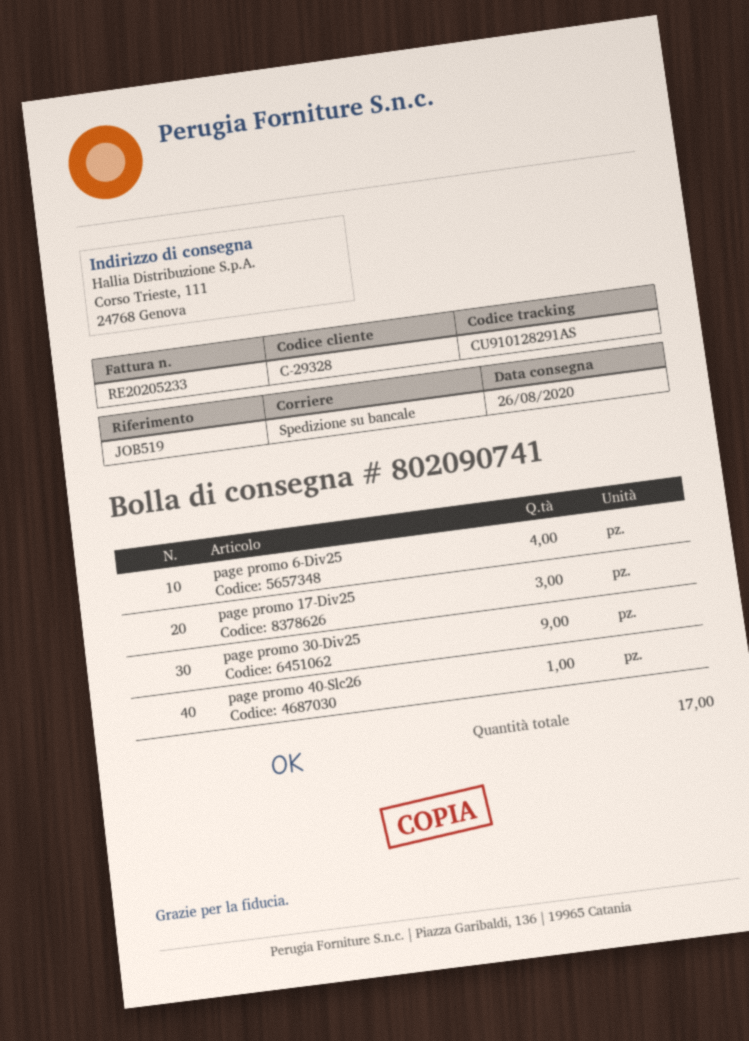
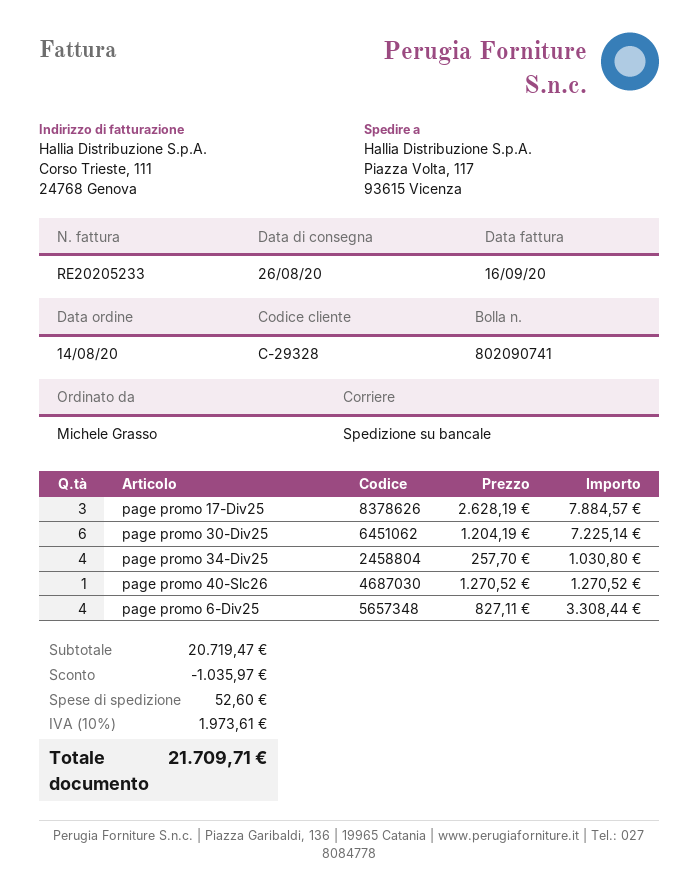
ship to: Corso Trieste, 111, 24768 Genova -> Piazza Volta, 117, 93615 Vicenza
page promo 30-Div25: 9 -> 6
page promo 34-Div25: none -> 4

